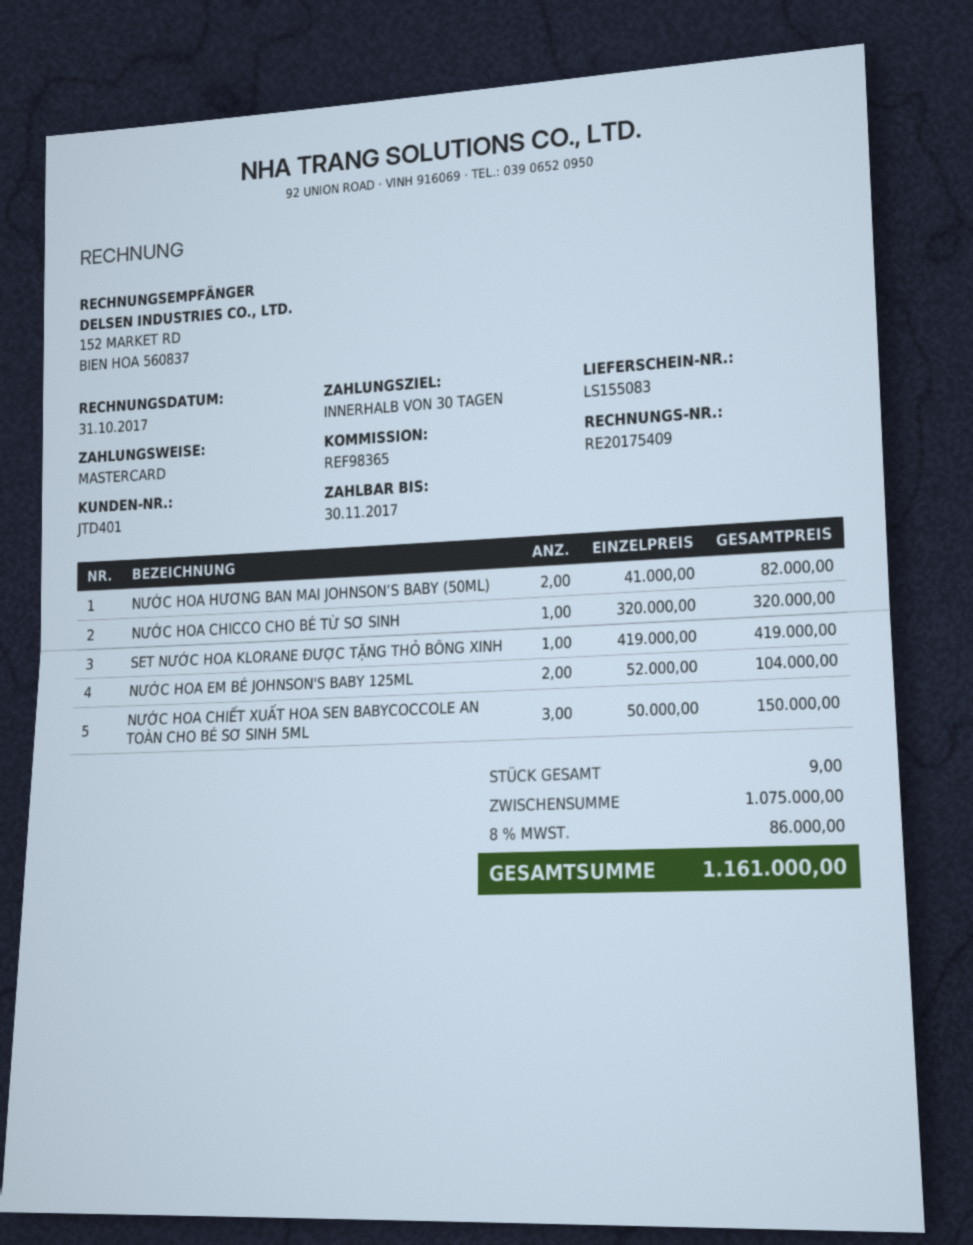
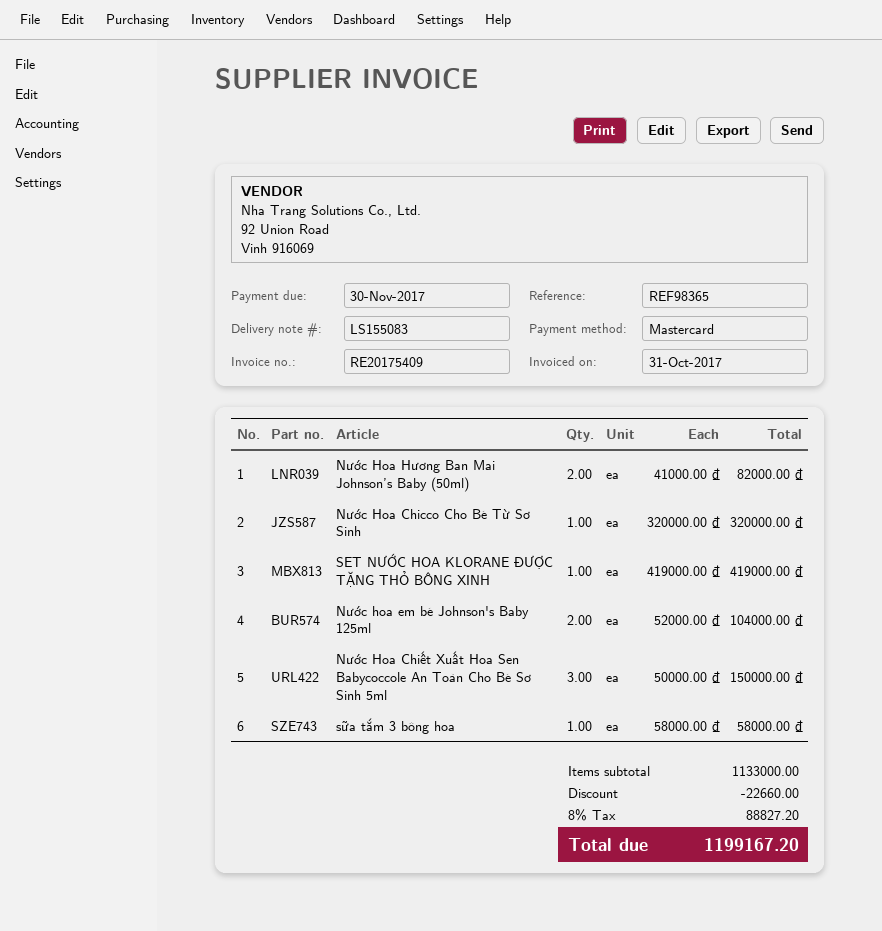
sữa tắm 3 bông hoa: none -> 1 x 58000.00 = 58000.00
subtotal: 1075000.00 -> 1133000.00
discount: none -> 22660.00
tax: 8% = 86000.00 -> 8% = 88827.20
total: 1161000.00 -> 1199167.20

